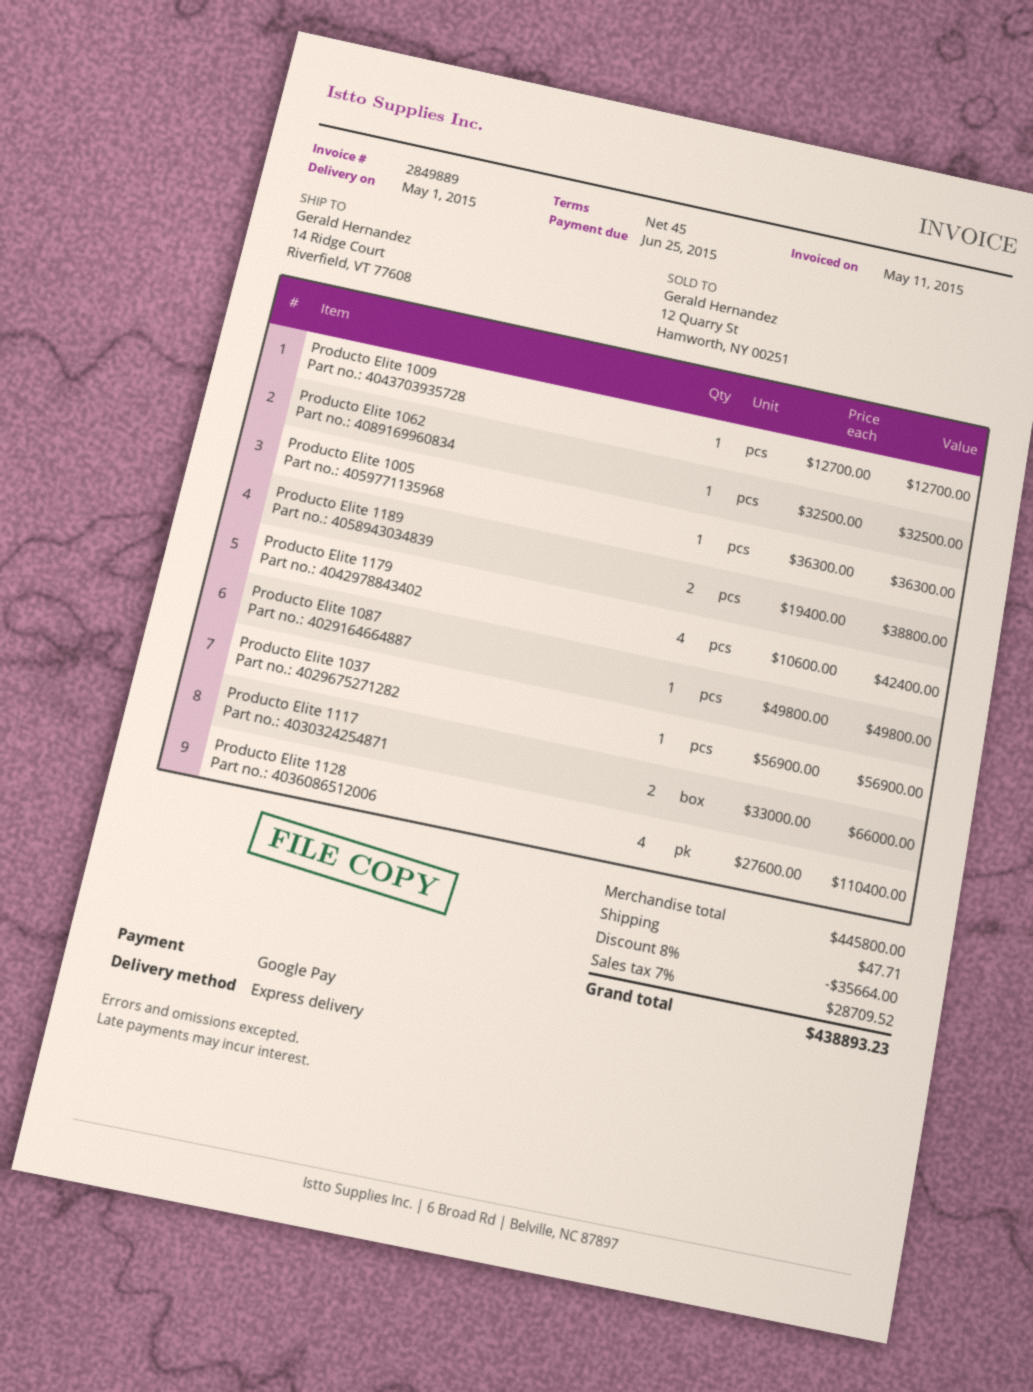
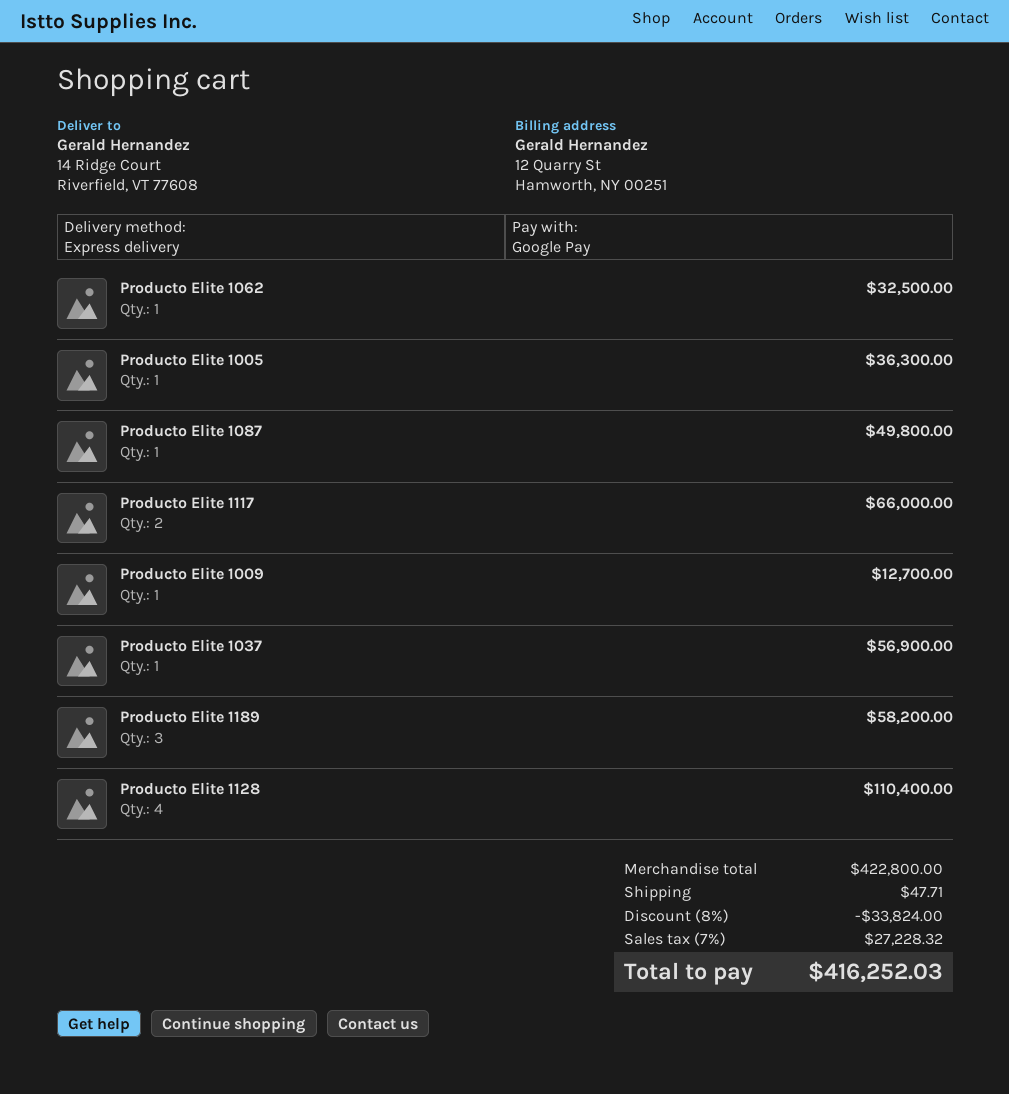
Producto Elite 1189: 2 for 38800.00 -> 3 for 58200.00
Producto Elite 1179: 4 for 42400.00 -> none
subtotal: 445800.00 -> 422800.00
discount: 8% = 35664.00 -> 8% = 33824.00
tax: 7% = 28709.52 -> 7% = 27228.32
total: 438893.23 -> 416252.03

